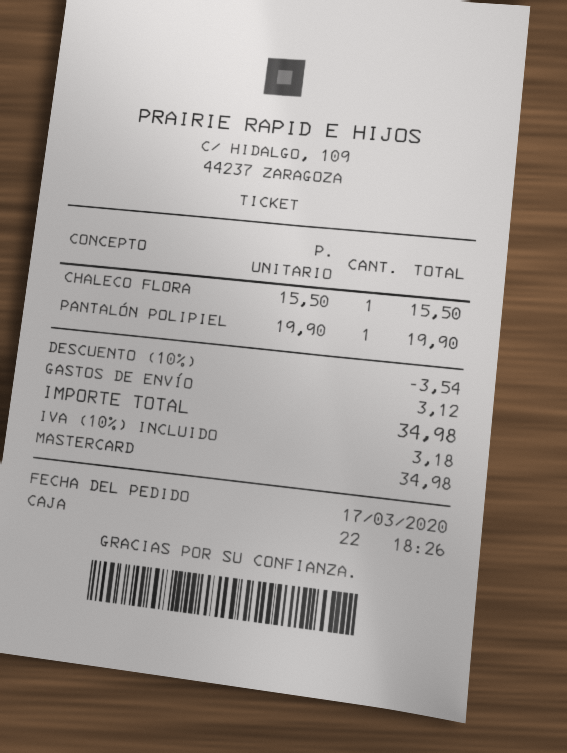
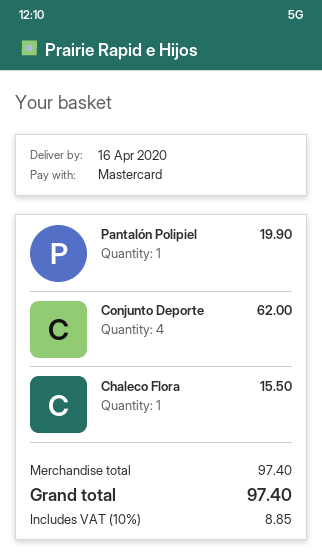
Conjunto Deporte: none -> 4 for 62.00
discount: 10% = 3.54 -> none
shipping: 3.12 -> none
tax: 10% = 3.18 -> 10% = 8.85
total: 34.98 -> 97.40

